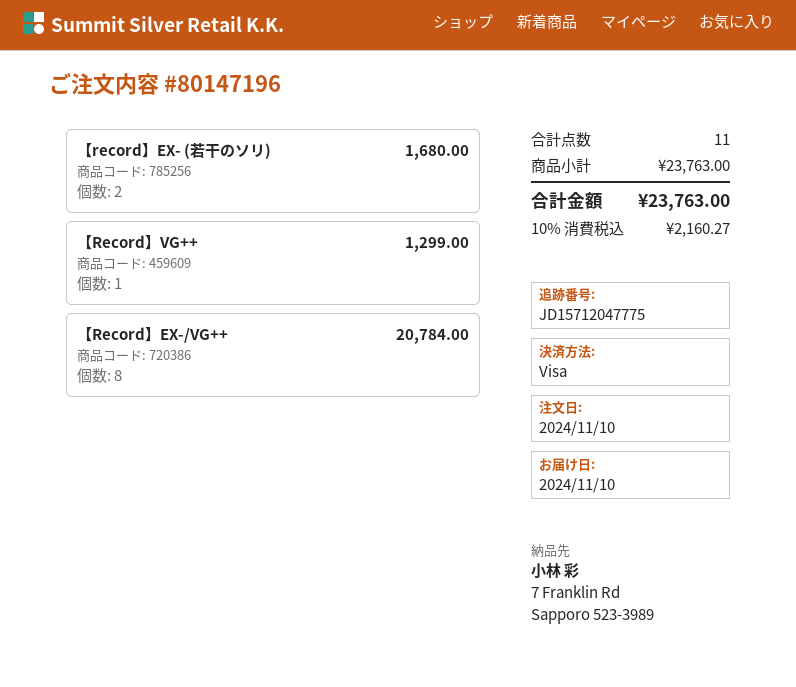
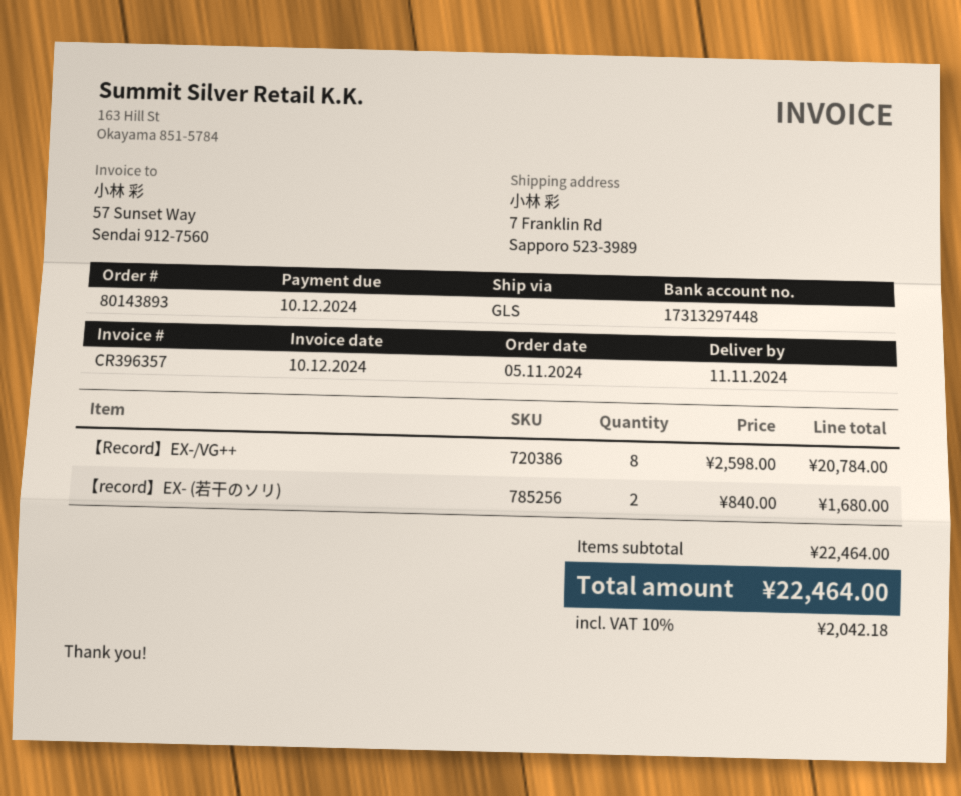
order number: 80147196 -> 80143893
order date: 2024-11-10 -> 2024-11-05
delivery date: 2024-11-10 -> 2024-11-11
【Record】VG++: 1 for 1299.00 -> none
subtotal: 23763.00 -> 22464.00
tax: 10% = 2160.27 -> 10% = 2042.18
total: 23763.00 -> 22464.00

